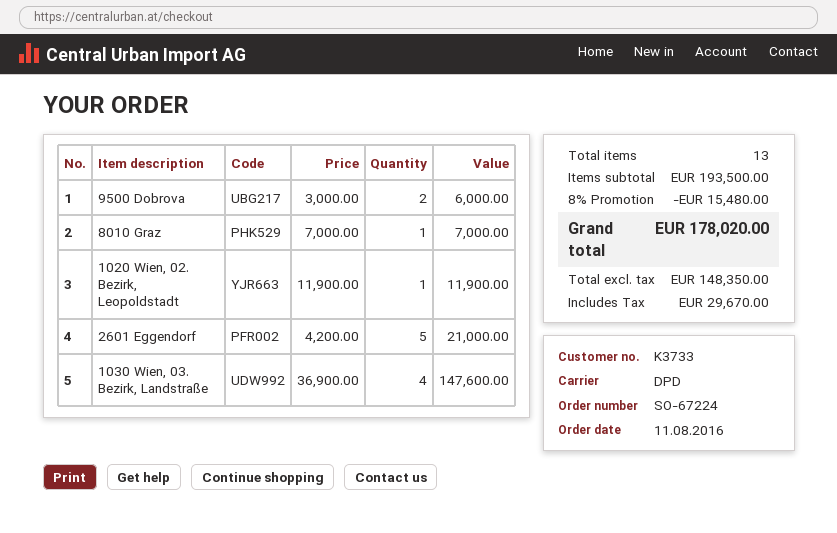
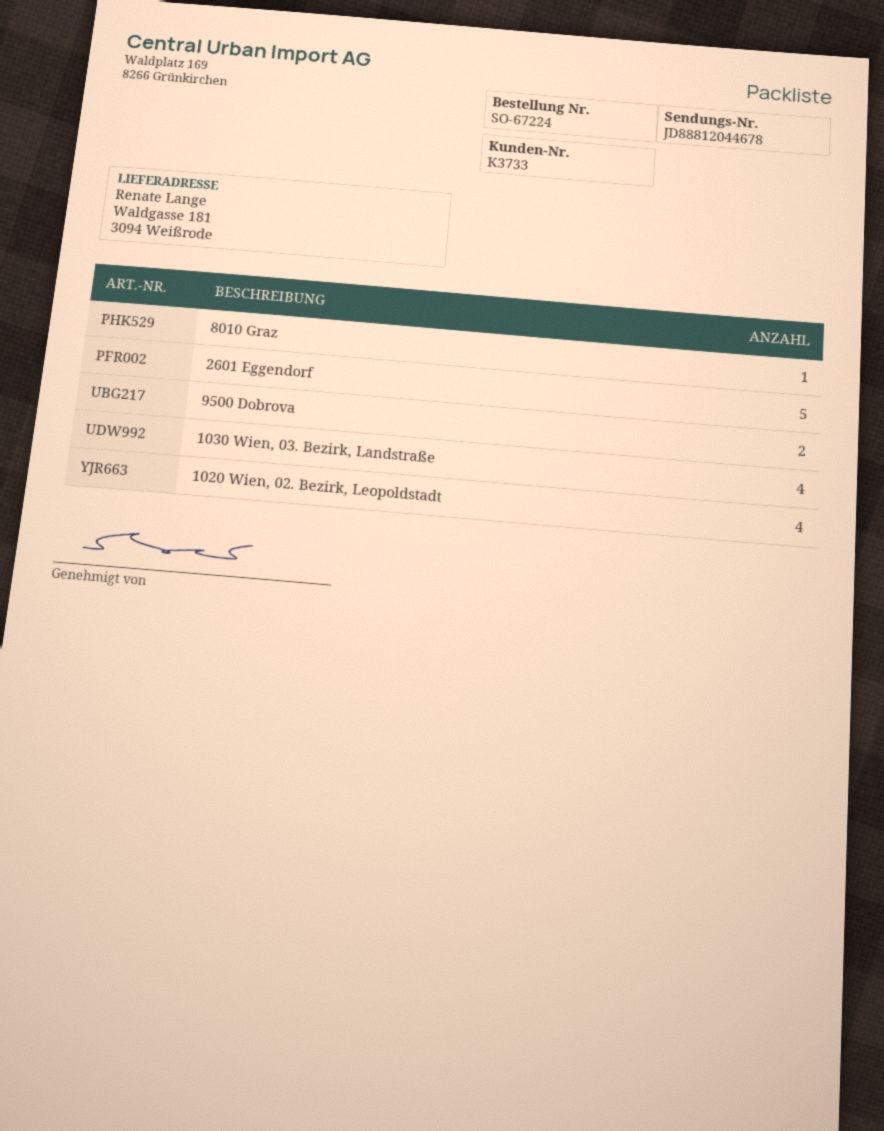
1020 Wien, 02. Bezirk, Leopoldstadt: 1 -> 4

